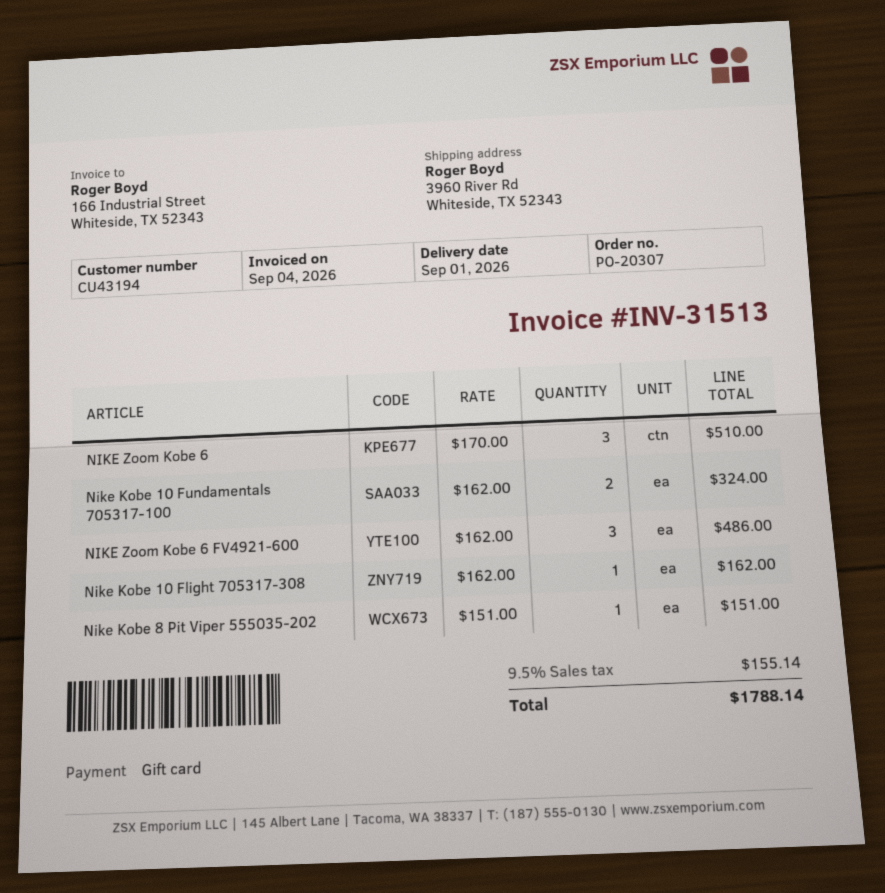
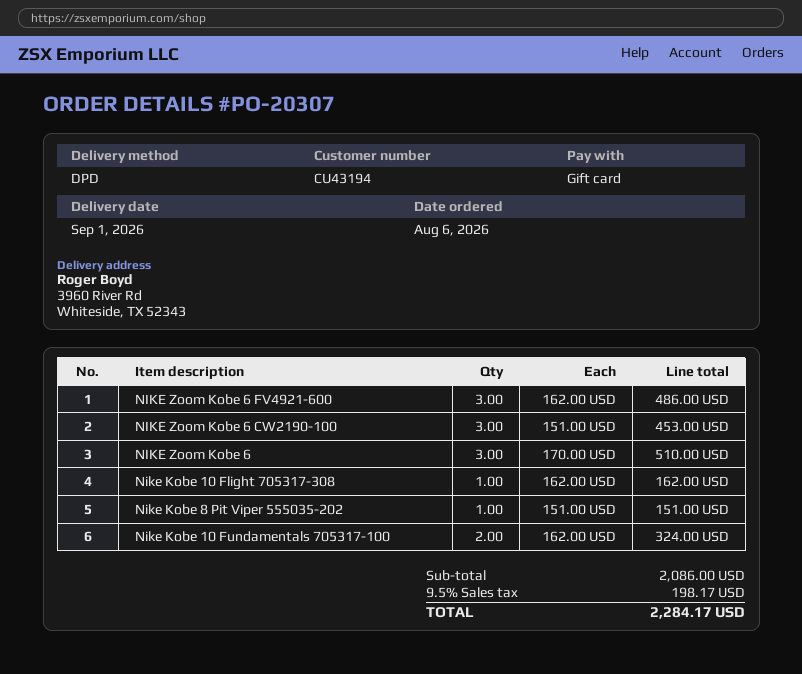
NIKE Zoom Kobe 6 CW2190-100: none -> 3 x 151.00 = 453.00
tax: 9.5% = 155.14 -> 9.5% = 198.17
total: 1788.14 -> 2284.17

